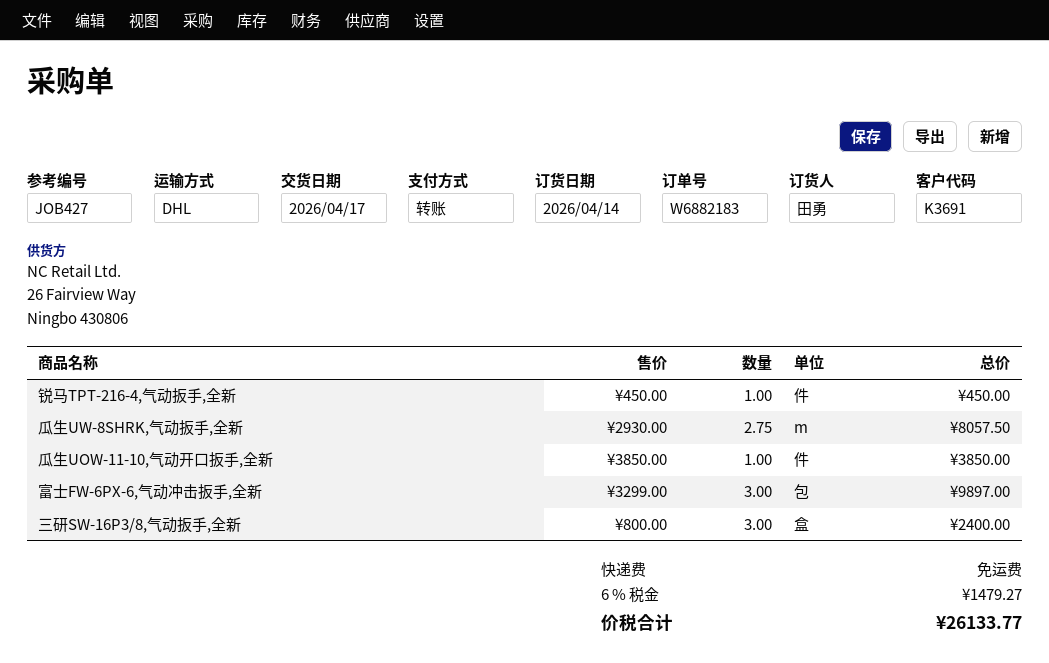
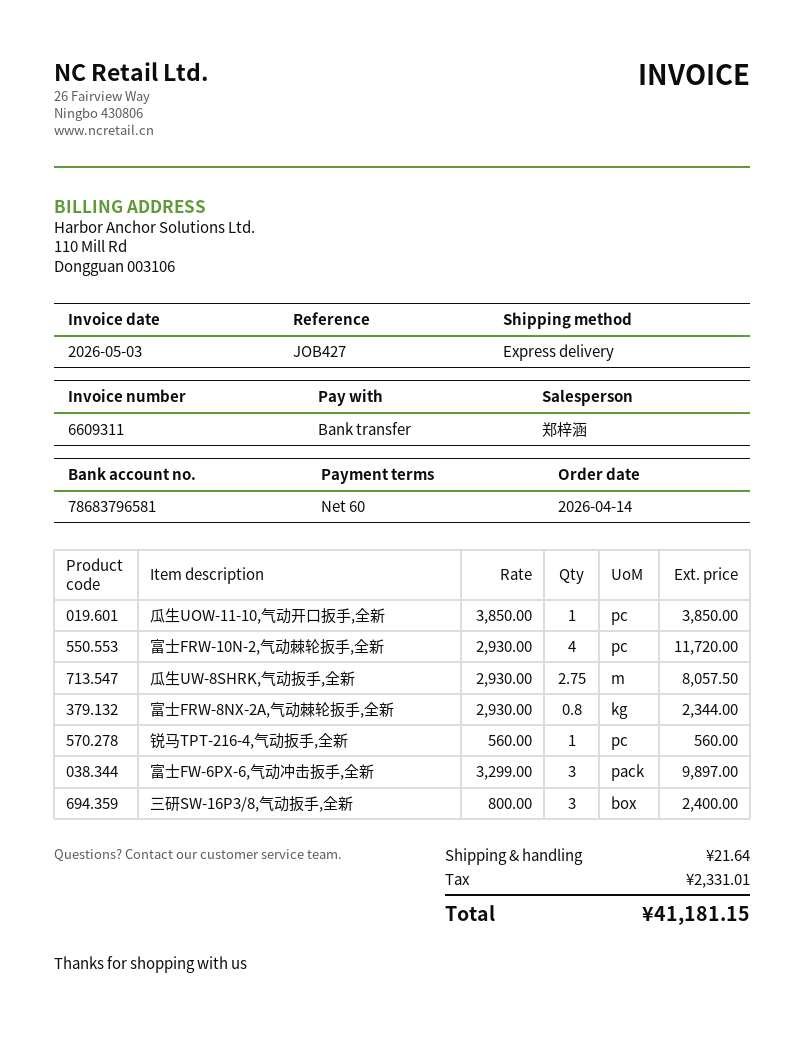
shipping method: DHL -> express
锐马TPT-216-4,气动扳手,全新: 1 x 450.00 = 450.00 -> 1 x 560.00 = 560.00
富士FRW-10N-2,气动棘轮扳手,全新: none -> 4 x 2930.00 = 11720.00
富士FRW-8NX-2A,气动棘轮扳手,全新: none -> 0.8 x 2930.00 = 2344.00
shipping: 0.00 -> 21.64
tax: 1479.27 -> 2331.01
total: 26133.77 -> 41181.15

